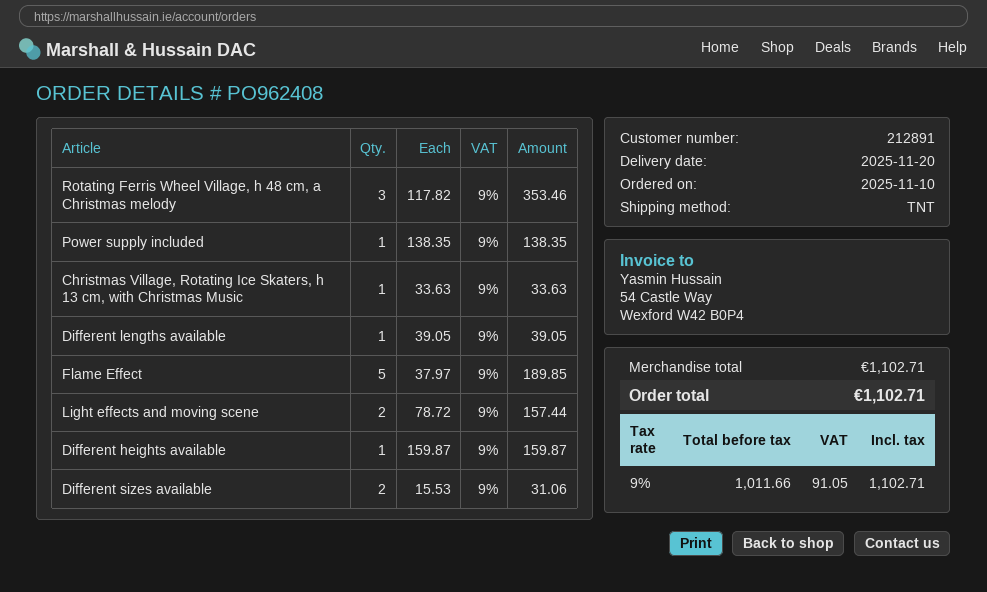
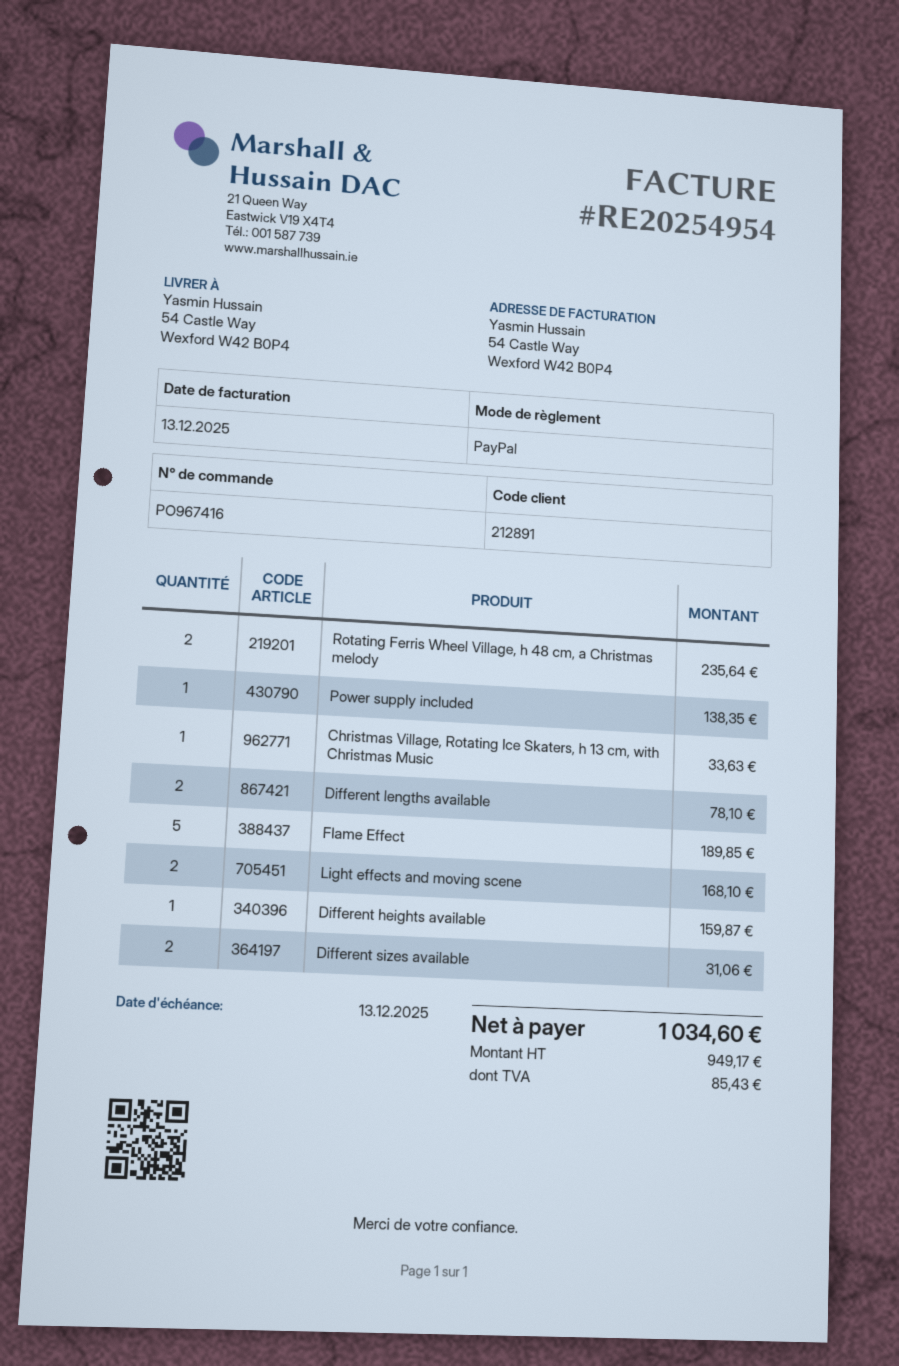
order number: PO962408 -> PO967416
Rotating Ferris Wheel Village, h 48 cm, a Christmas melody: 3 for 353.46 -> 2 for 235.64
Different lengths available: 1 for 39.05 -> 2 for 78.10
Light effects and moving scene: 2 for 157.44 -> 2 for 168.10
net: 1011.66 -> 949.17
tax: 91.05 -> 85.43
total: 1102.71 -> 1034.60

